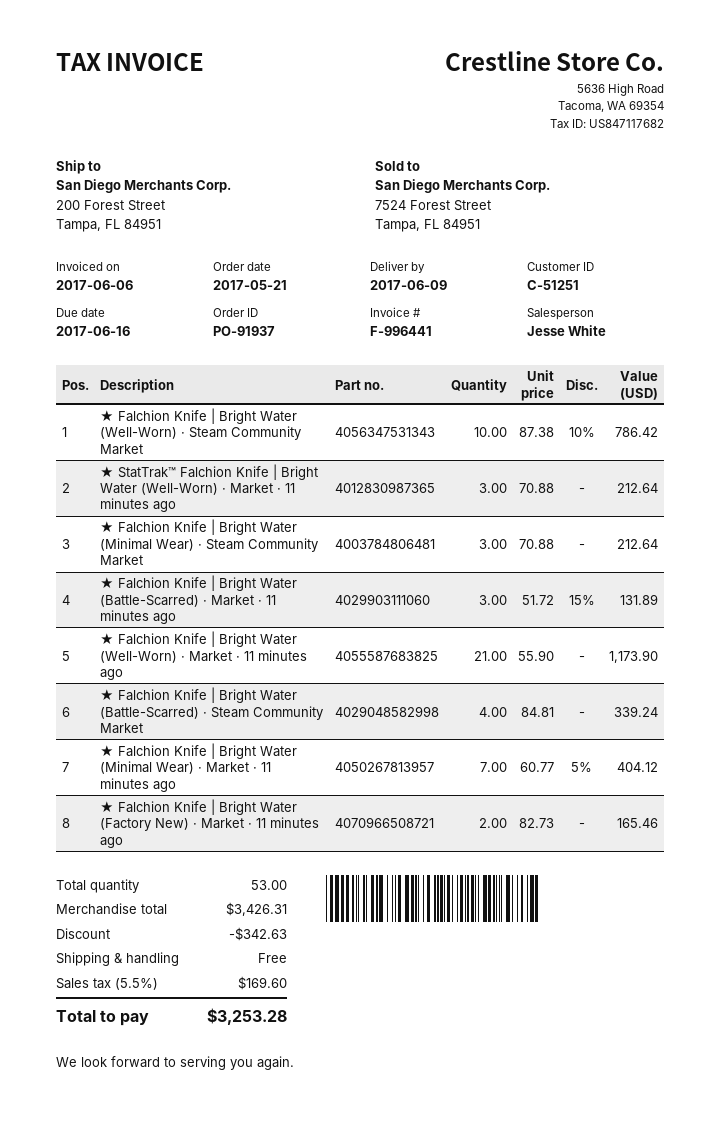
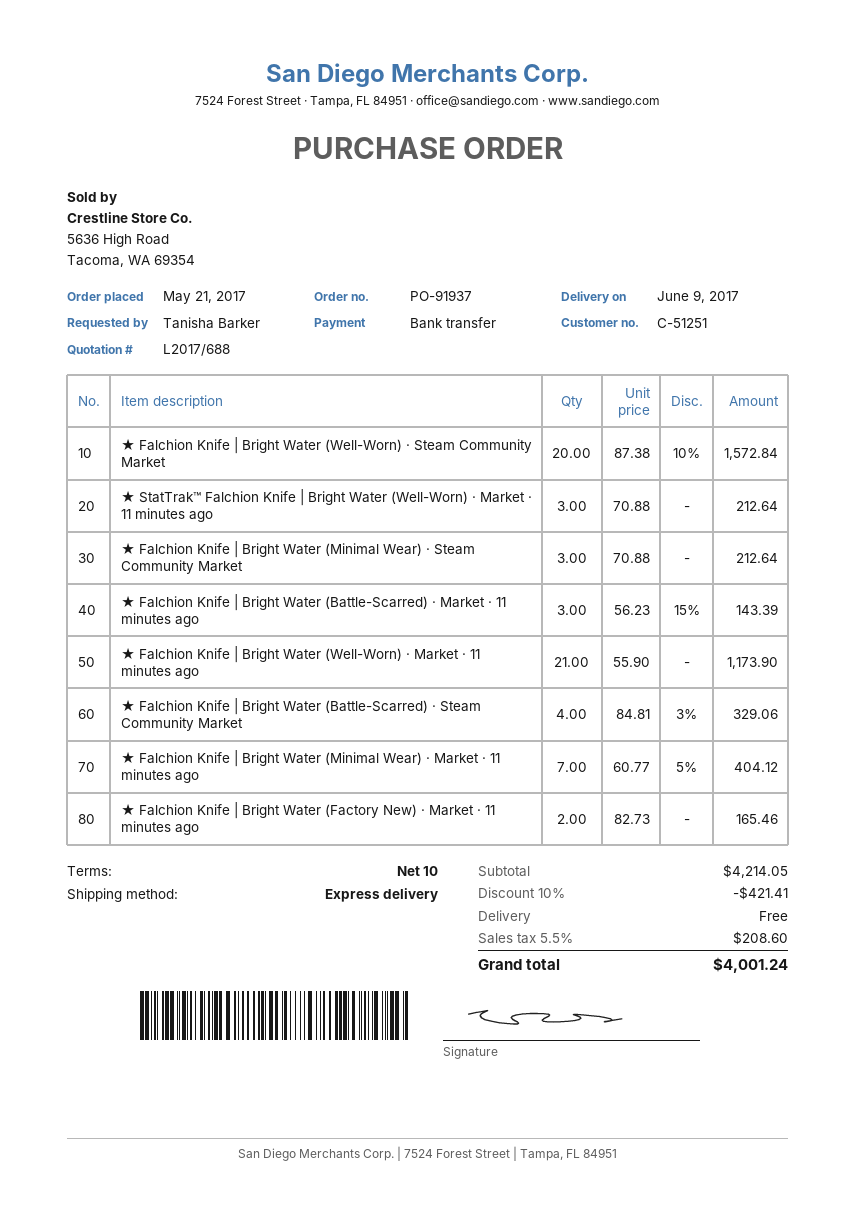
★ Falchion Knife | Bright Water (Well-Worn) · Steam Community Market: 10 x 87.38 - 10% = 786.42 -> 20 x 87.38 - 10% = 1572.84
★ Falchion Knife | Bright Water (Battle-Scarred) · Market · 11 minutes ago: 3 x 51.72 - 15% = 131.89 -> 3 x 56.23 - 15% = 143.39
★ Falchion Knife | Bright Water (Battle-Scarred) · Steam Community Market: 4 x 84.81 = 339.24 -> 4 x 84.81 - 3% = 329.06
subtotal: 3426.31 -> 4214.05
discount: 342.63 -> 421.41
tax: 5.5% = 169.60 -> 5.5% = 208.60
total: 3253.28 -> 4001.24

